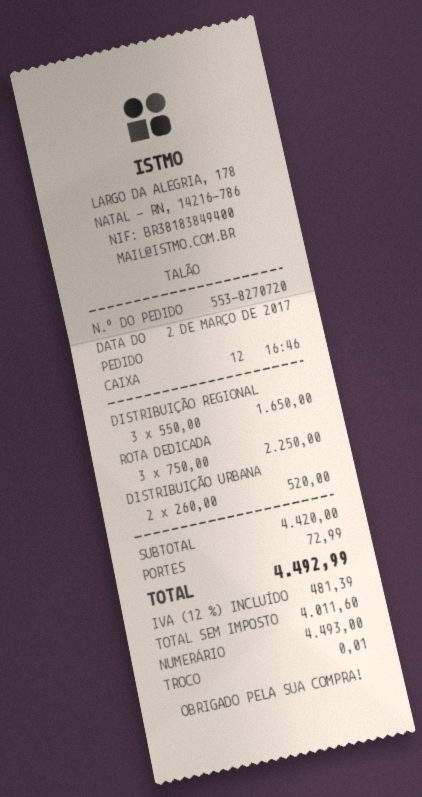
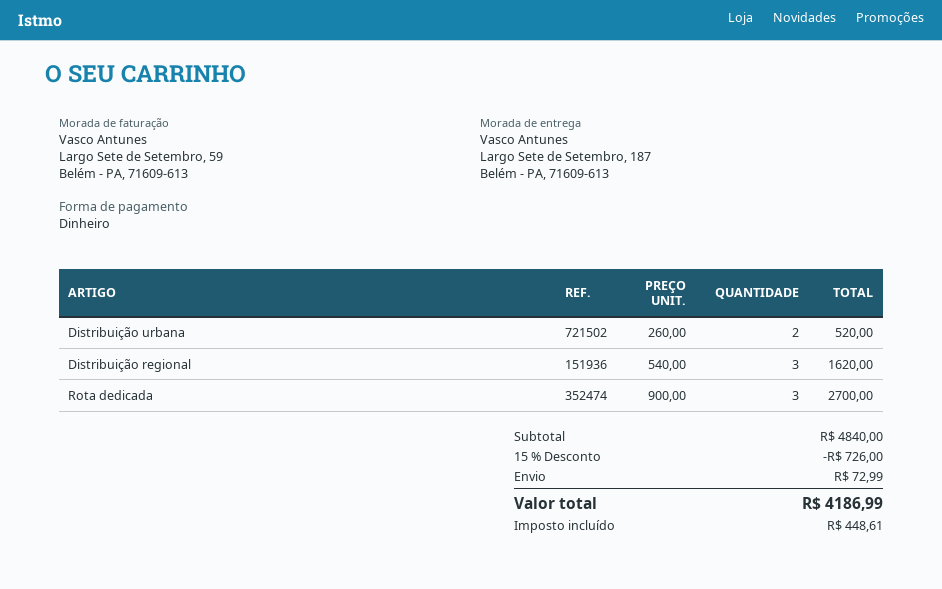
DISTRIBUIÇÃO REGIONAL: 3 x 550.00 = 1650.00 -> 3 x 540.00 = 1620.00
ROTA DEDICADA: 3 x 750.00 = 2250.00 -> 3 x 900.00 = 2700.00
subtotal: 4420.00 -> 4840.00
discount: none -> 15% = 726.00
tax: 481.39 -> 448.61
total: 4492.99 -> 4186.99

